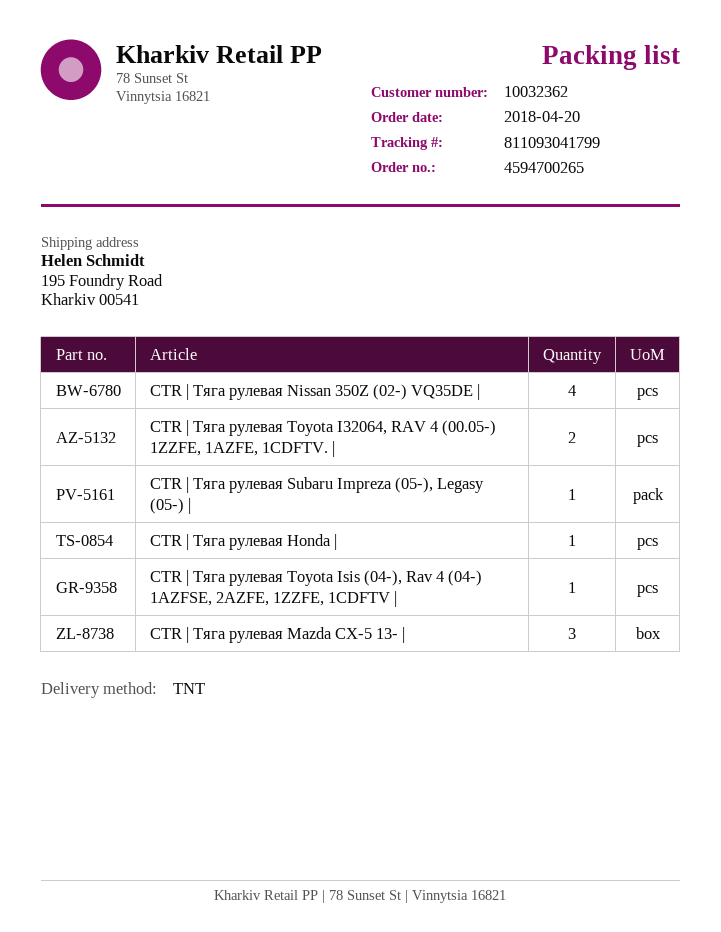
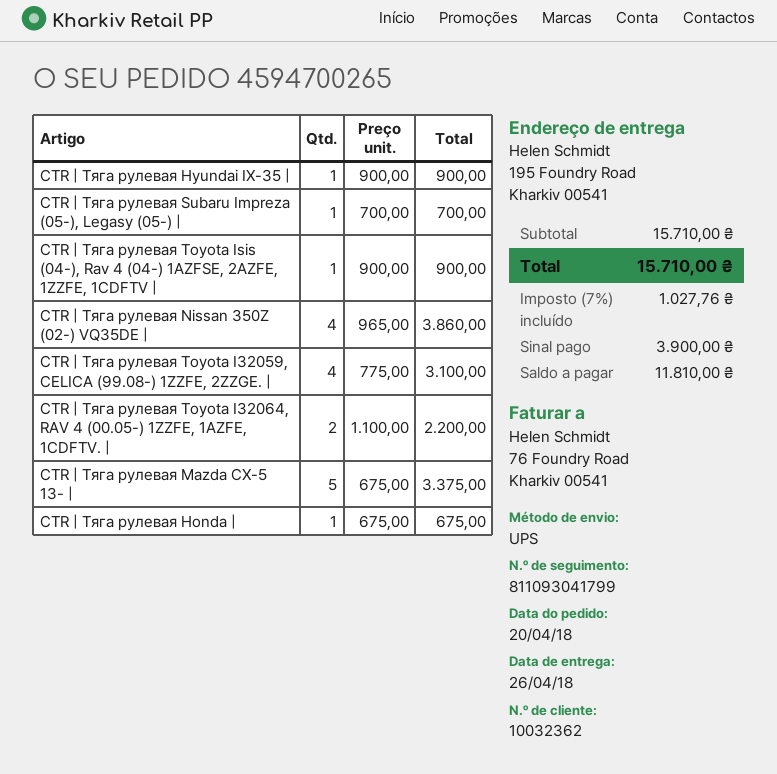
shipping method: TNT -> UPS
CTR | Тяга рулевая Mazda CX-5 13- |: 3 -> 5
CTR | Тяга рулевая Hyundai IX-35 |: none -> 1
CTR | Тяга рулевая Toyota I32059, CELICA (99.08-) 1ZZFE, 2ZZGE. |: none -> 4

